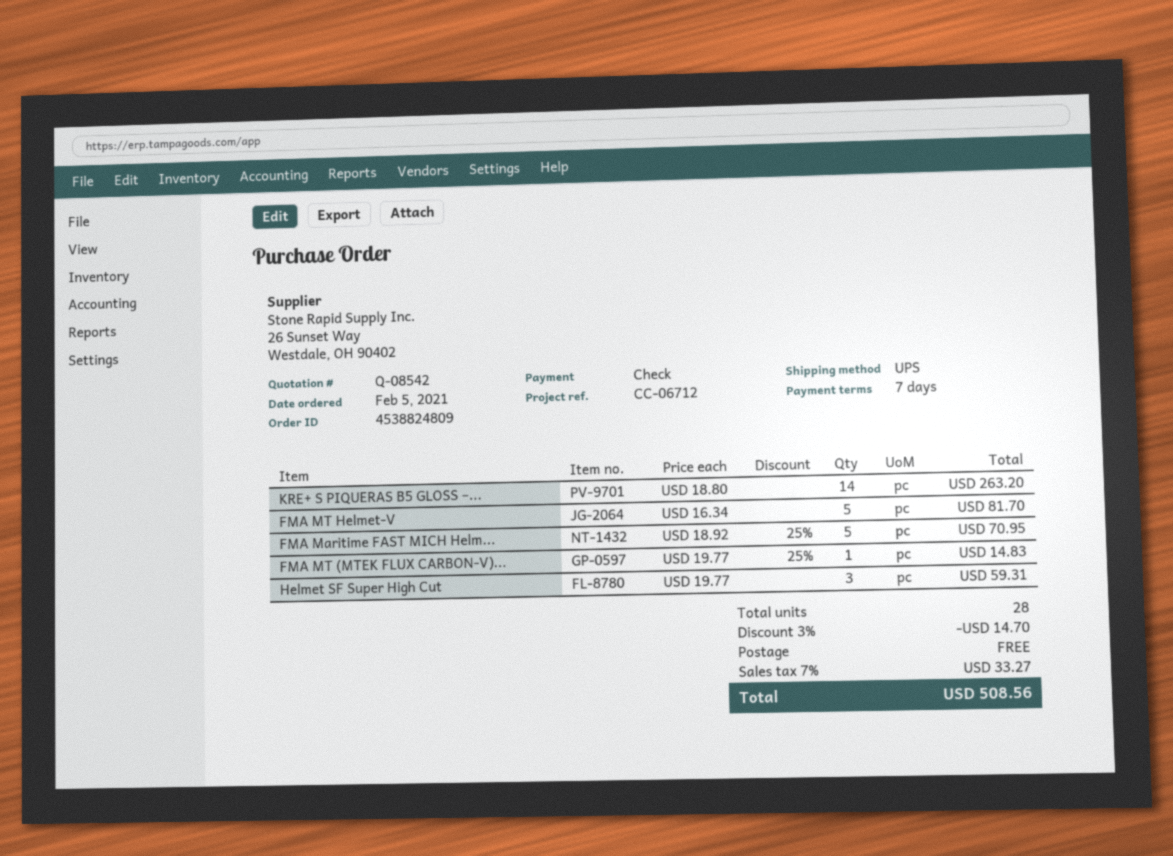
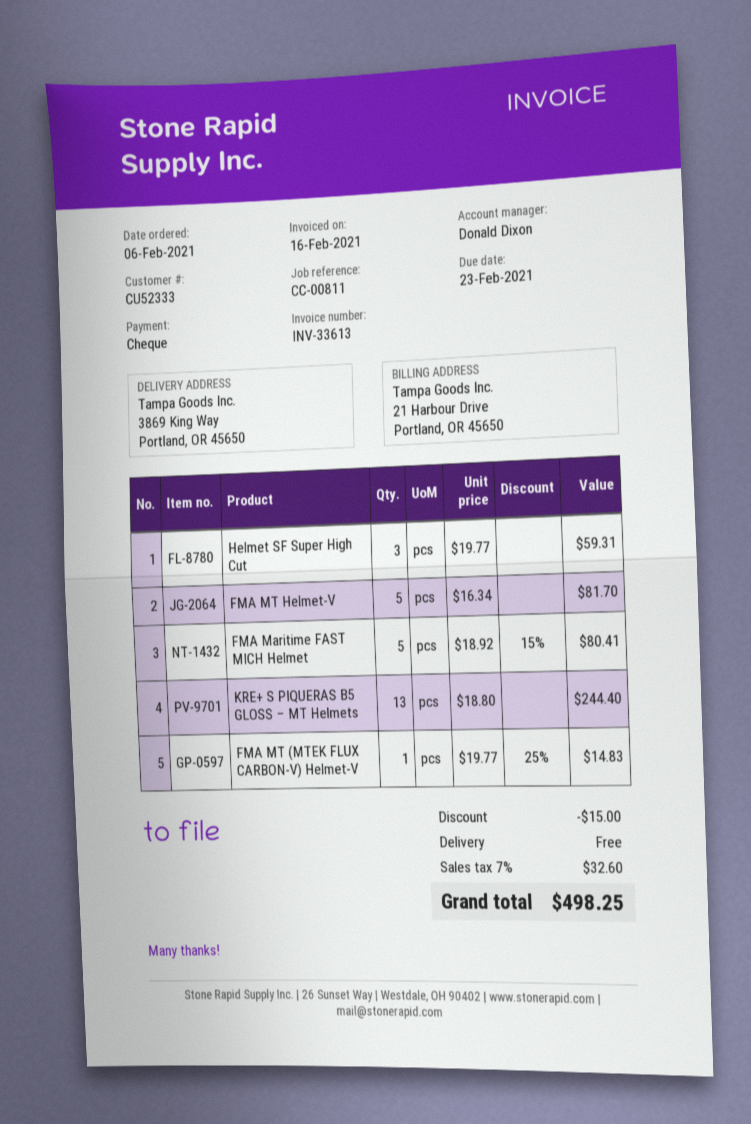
order date: 2021-02-05 -> 2021-02-06
reference: CC-06712 -> CC-00811
KRE+ S PIQUERAS B5 GLOSS –...: 14 x 18.80 = 263.20 -> 13 x 18.80 = 244.40
FMA Maritime FAST MICH Helm...: 5 x 18.92 - 25% = 70.95 -> 5 x 18.92 - 15% = 80.41
discount: 14.70 -> 15.00
tax: 7% = 33.27 -> 7% = 32.60
total: 508.56 -> 498.25

